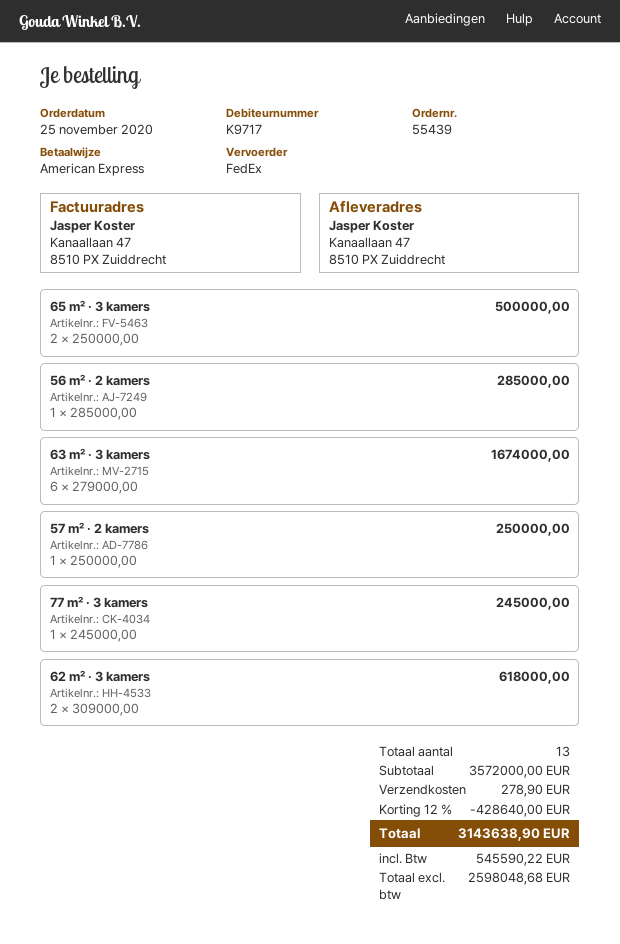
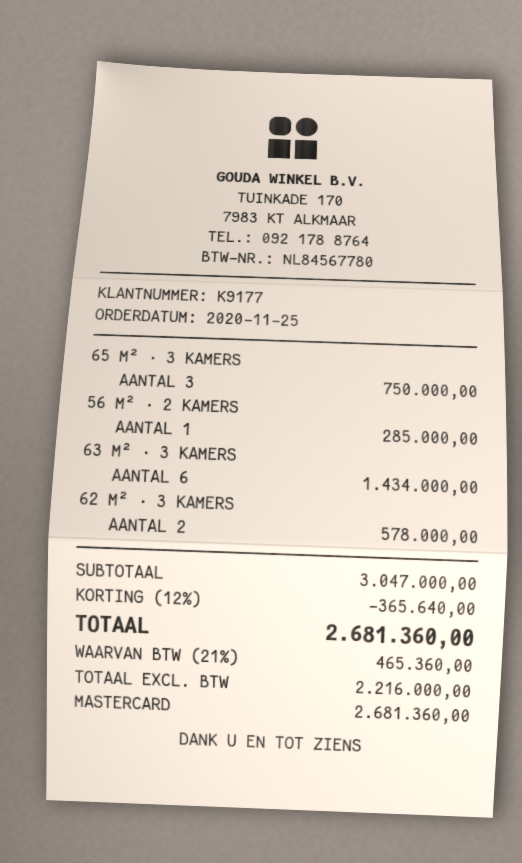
customer number: K9717 -> K9177
payment method: American Express -> Mastercard
65 m² · 3 kamers: 2 for 500000.00 -> 3 for 750000.00
63 m² · 3 kamers: 6 for 1674000.00 -> 6 for 1434000.00
57 m² · 2 kamers: 1 for 250000.00 -> none
77 m² · 3 kamers: 1 for 245000.00 -> none
62 m² · 3 kamers: 2 for 618000.00 -> 2 for 578000.00
subtotal: 3572000.00 -> 3047000.00
discount: 12% = 428640.00 -> 12% = 365640.00
shipping: 278.90 -> none
net: 2598048.68 -> 2216000.00
tax: 545590.22 -> 465360.00
total: 3143638.90 -> 2681360.00

